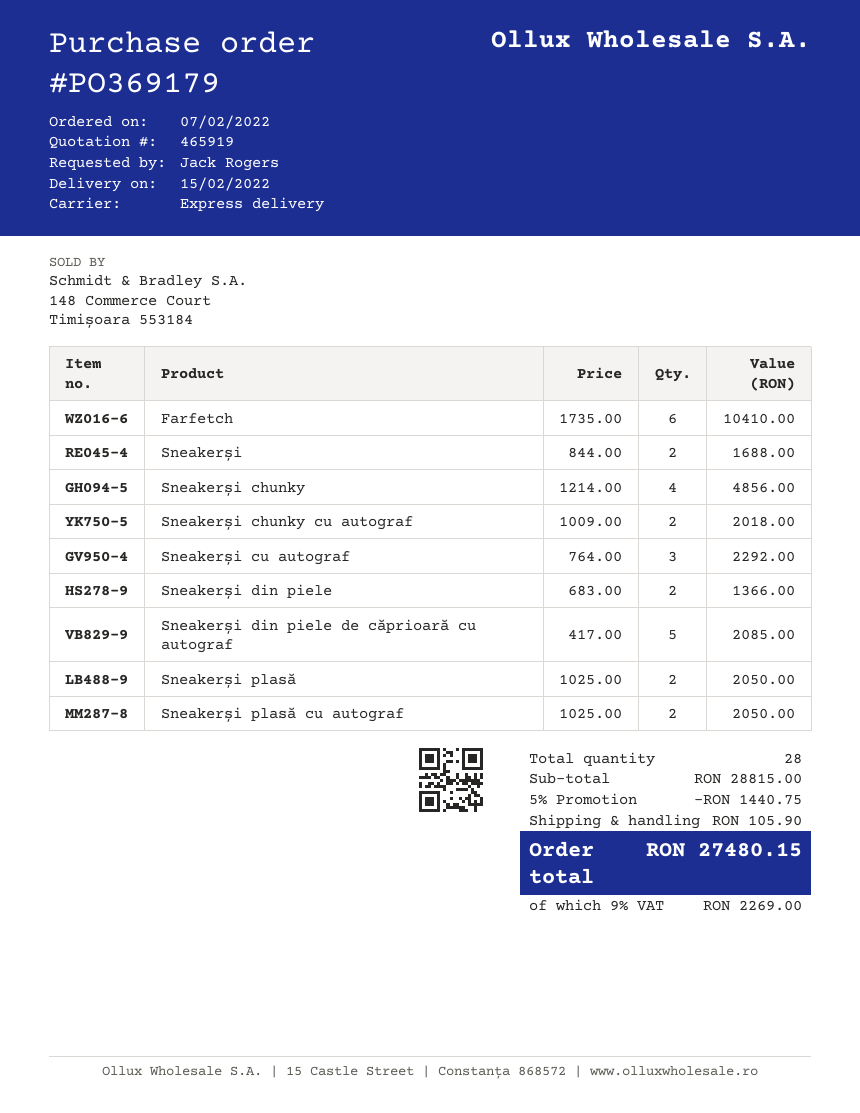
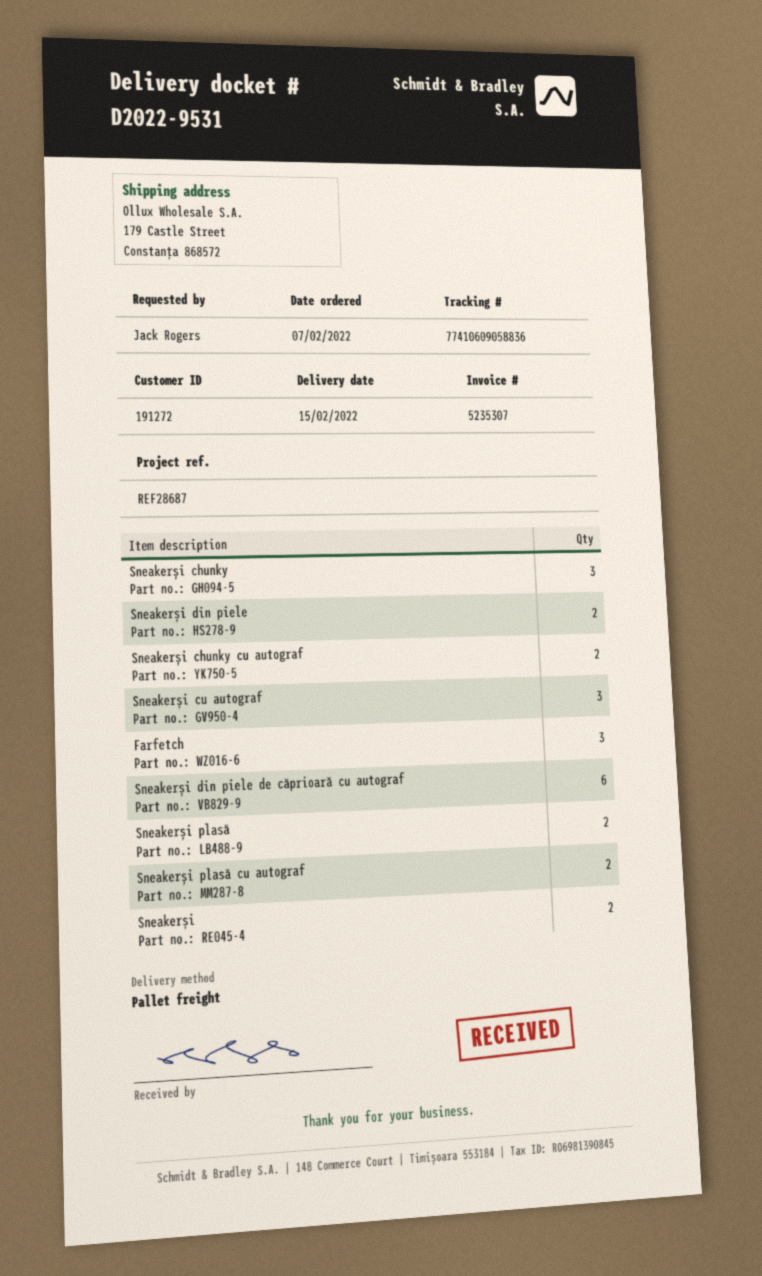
shipping method: express -> pallet freight
Farfetch: 6 -> 3
Sneakerși chunky: 4 -> 3
Sneakerși din piele de căprioară cu autograf: 5 -> 6

